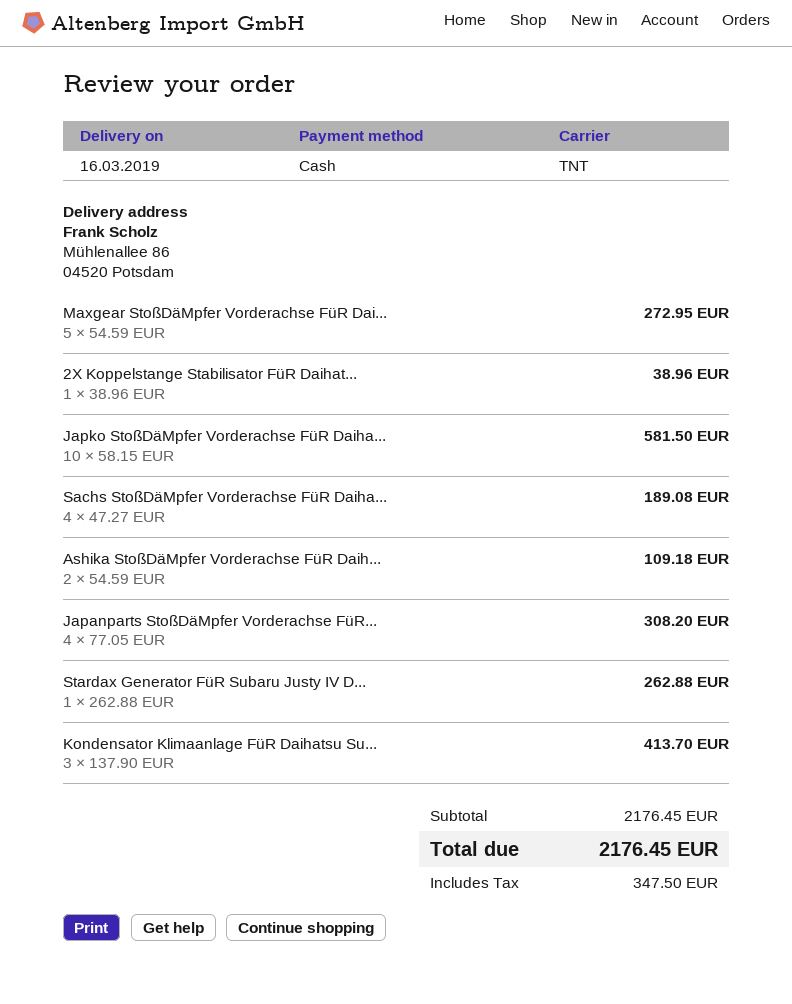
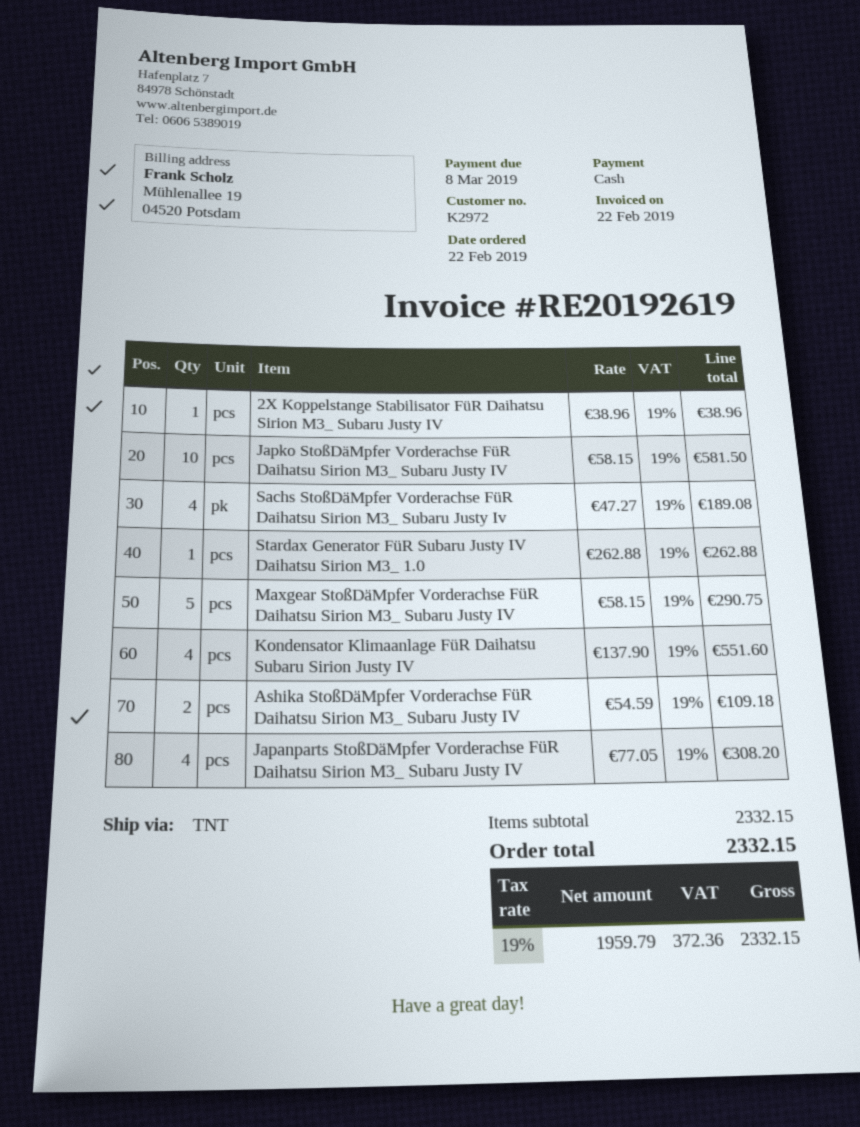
Maxgear StoßDäMpfer Vorderachse FüR Dai...: 5 x 54.59 = 272.95 -> 5 x 58.15 = 290.75
Kondensator Klimaanlage FüR Daihatsu Su...: 3 x 137.90 = 413.70 -> 4 x 137.90 = 551.60
subtotal: 2176.45 -> 2332.15
tax: 347.50 -> 372.36
total: 2176.45 -> 2332.15

